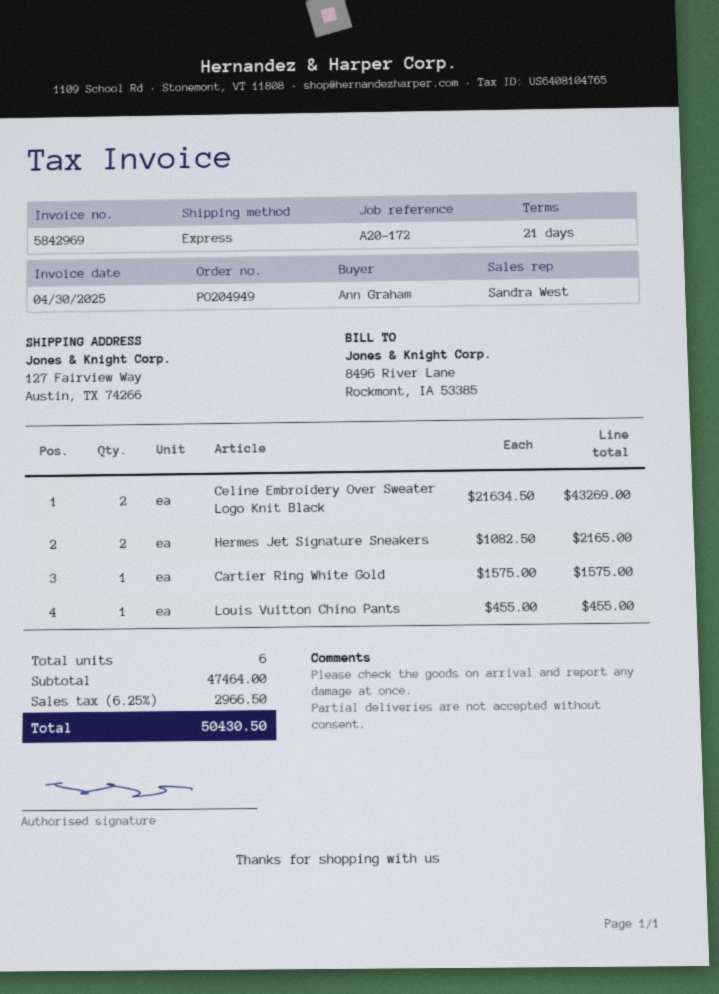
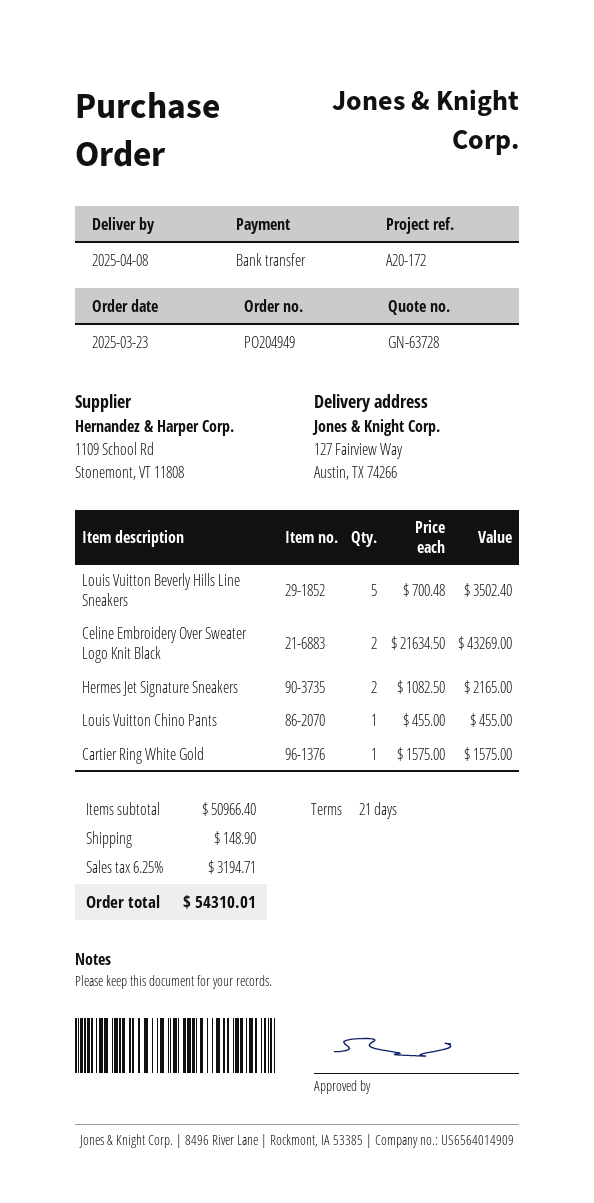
Louis Vuitton Beverly Hills Line Sneakers: none -> 5 x 700.48 = 3502.40
subtotal: 47464.00 -> 50966.40
shipping: none -> 148.90
tax: 6.25% = 2966.50 -> 6.25% = 3194.71
total: 50430.50 -> 54310.01

